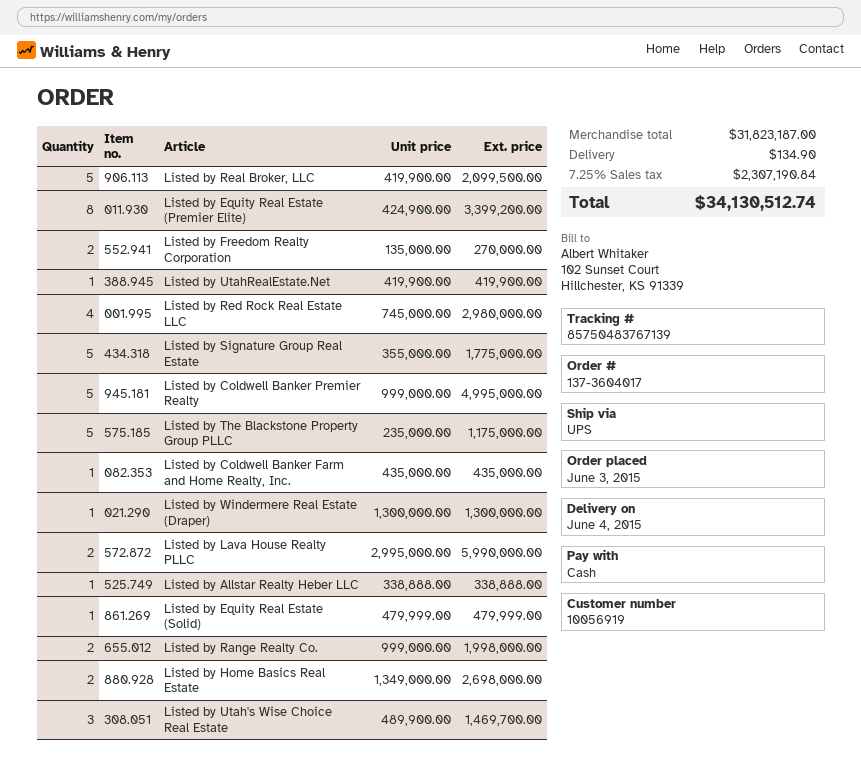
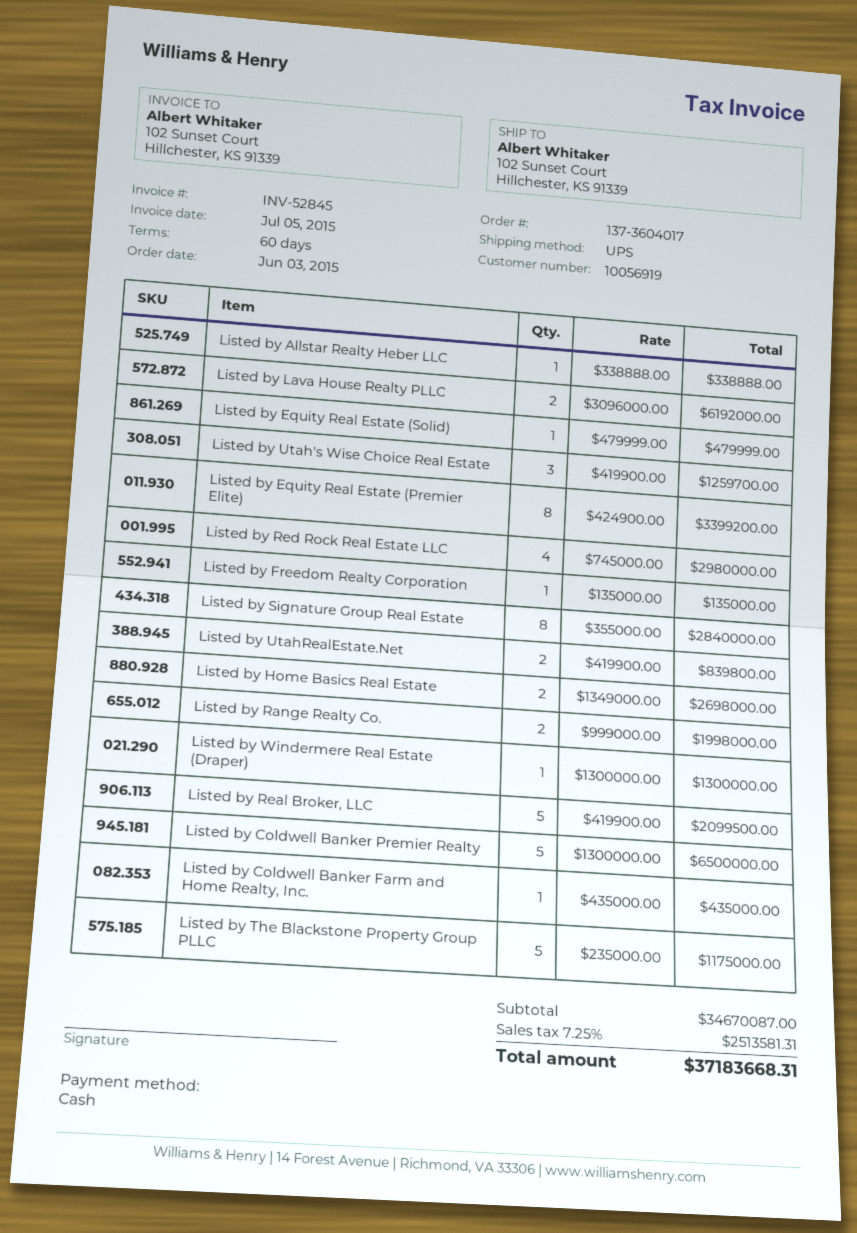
Listed by Freedom Realty Corporation: 2 x 135000.00 = 270000.00 -> 1 x 135000.00 = 135000.00
Listed by UtahRealEstate.Net: 1 x 419900.00 = 419900.00 -> 2 x 419900.00 = 839800.00
Listed by Signature Group Real Estate: 5 x 355000.00 = 1775000.00 -> 8 x 355000.00 = 2840000.00
Listed by Coldwell Banker Premier Realty: 5 x 999000.00 = 4995000.00 -> 5 x 1300000.00 = 6500000.00
Listed by Lava House Realty PLLC: 2 x 2995000.00 = 5990000.00 -> 2 x 3096000.00 = 6192000.00
Listed by Utah's Wise Choice Real Estate: 3 x 489900.00 = 1469700.00 -> 3 x 419900.00 = 1259700.00
subtotal: 31823187.00 -> 34670087.00
shipping: 134.90 -> none
tax: 7.25% = 2307190.84 -> 7.25% = 2513581.31
total: 34130512.74 -> 37183668.31

